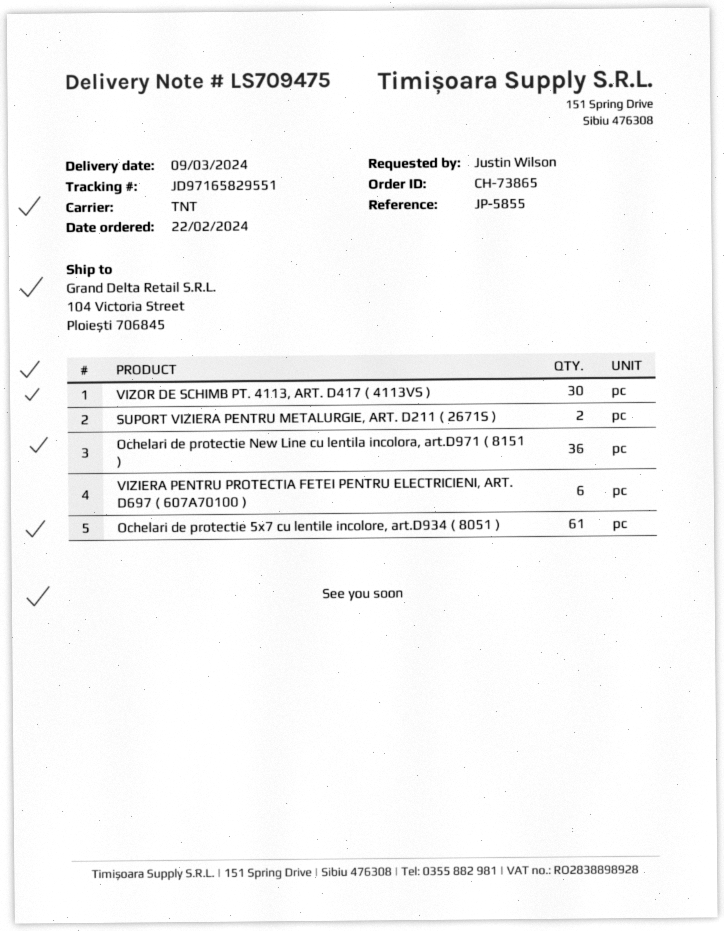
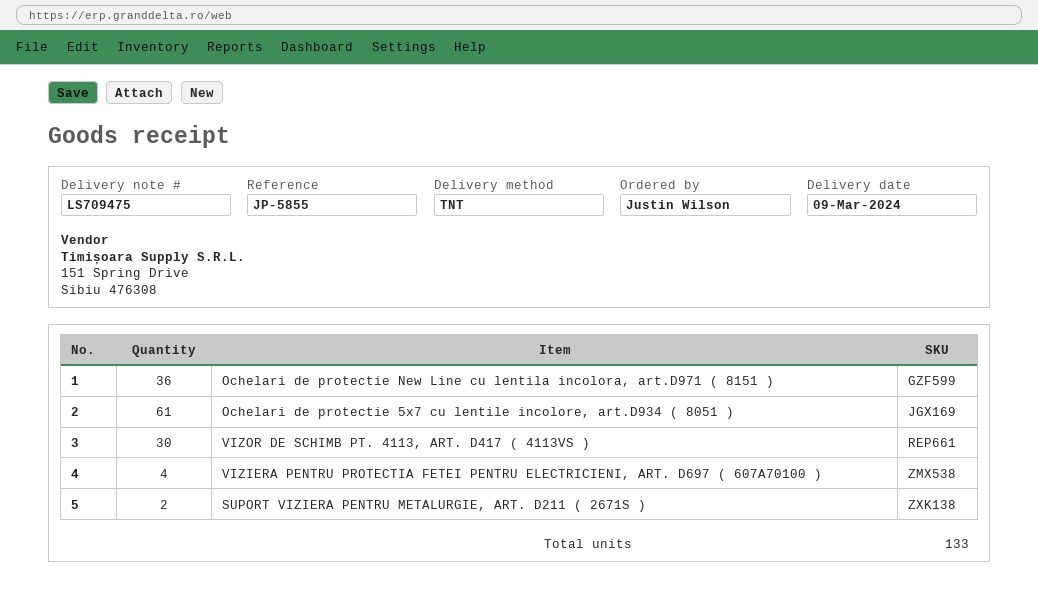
VIZIERA PENTRU PROTECTIA FETEI PENTRU ELECTRICIENI, ART. D697 ( 607A70100 ): 6 -> 4

